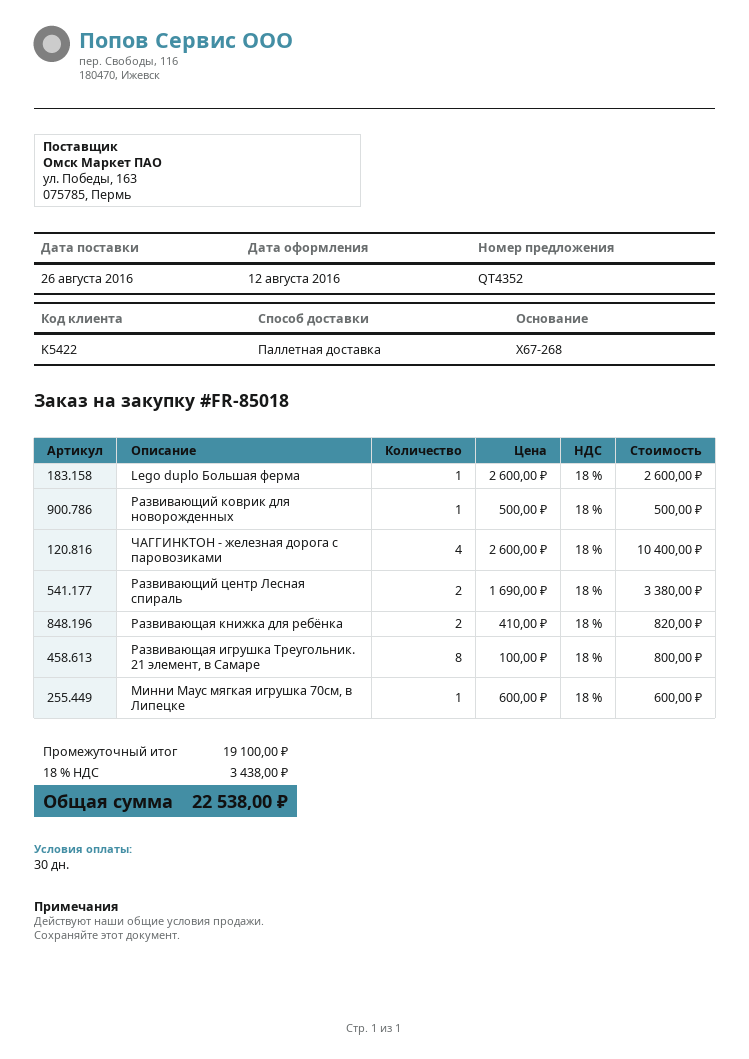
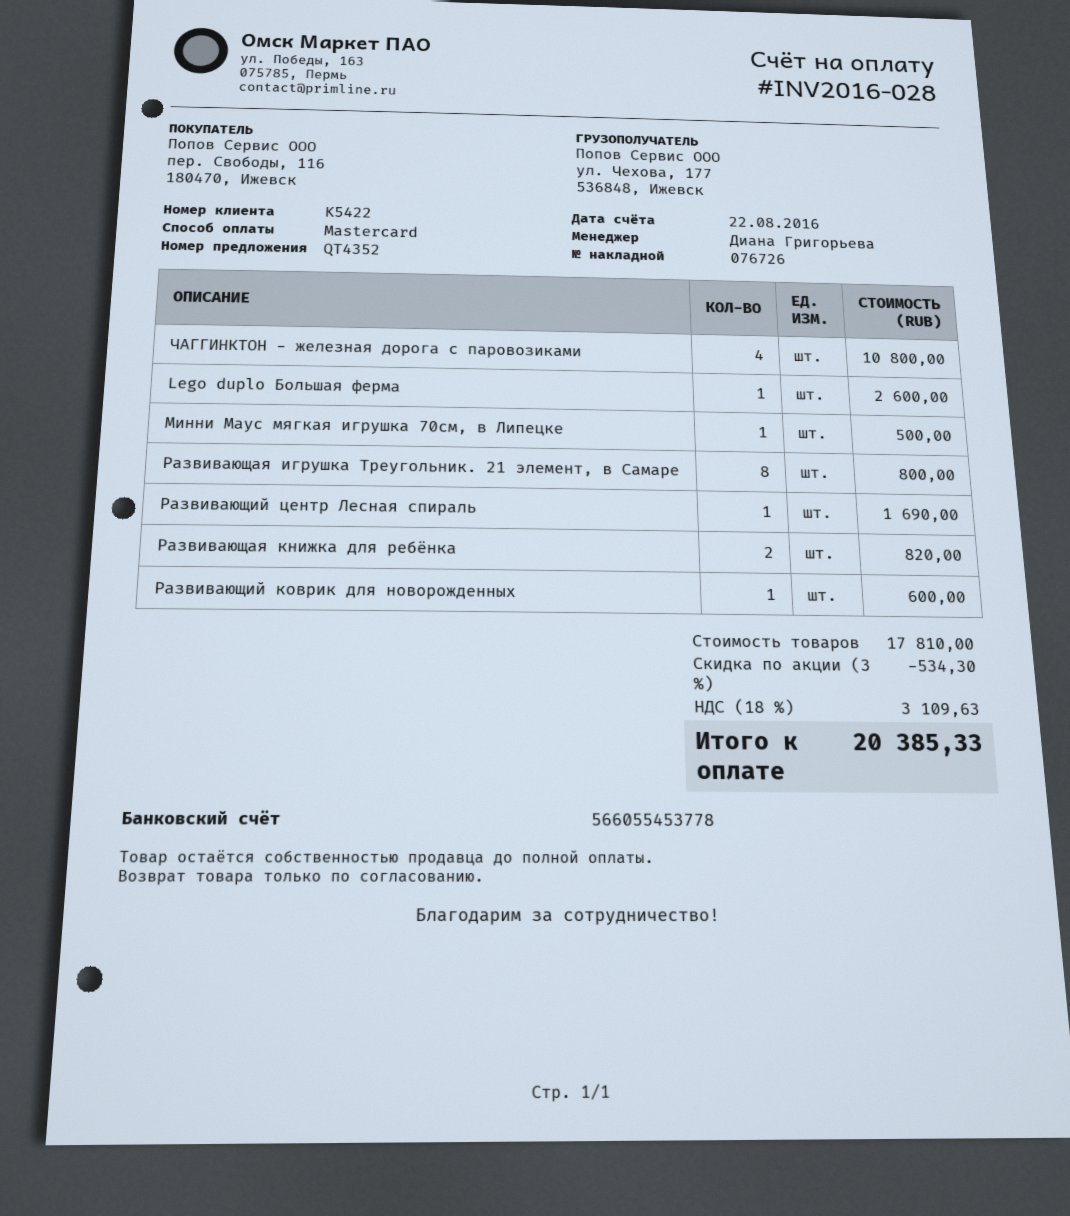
Развивающий коврик для новорожденных: 1 for 500.00 -> 1 for 600.00
ЧАГГИНКТОН - железная дорога с паровозиками: 4 for 10400.00 -> 4 for 10800.00
Развивающий центр Лесная спираль: 2 for 3380.00 -> 1 for 1690.00
Минни Маус мягкая игрушка 70см, в Липецке: 1 for 600.00 -> 1 for 500.00
subtotal: 19100.00 -> 17810.00
discount: none -> 3% = 534.30
tax: 18% = 3438.00 -> 18% = 3109.63
total: 22538.00 -> 20385.33

